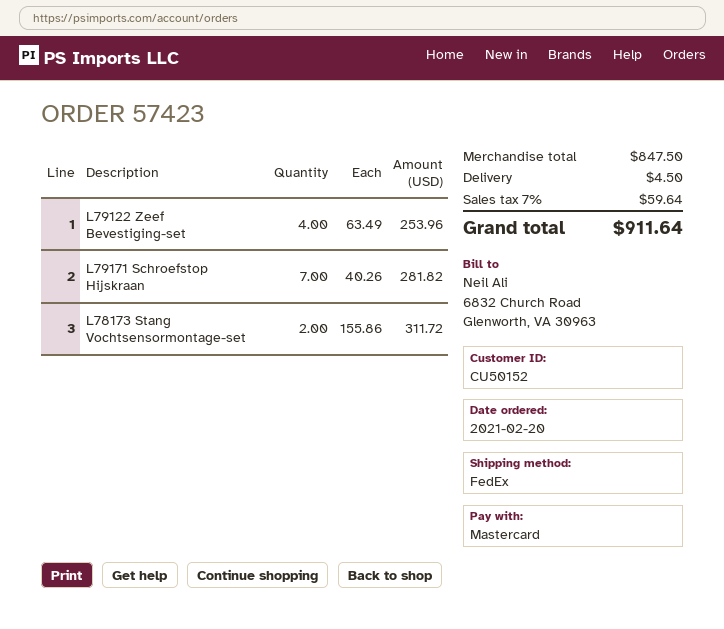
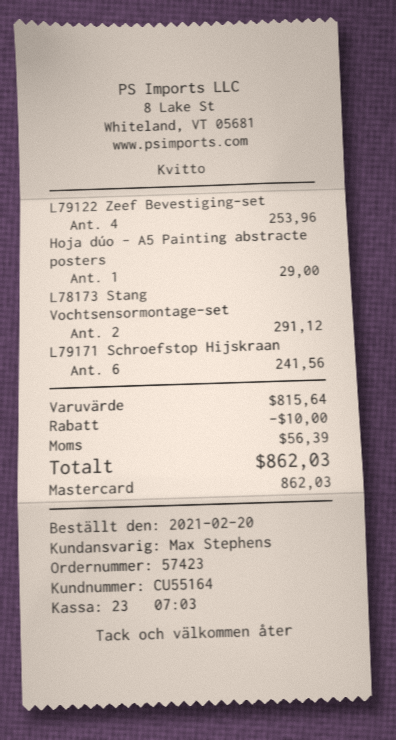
customer number: CU50152 -> CU55164
L79171 Schroefstop Hijskraan: 7 for 281.82 -> 6 for 241.56
L78173 Stang Vochtsensormontage-set: 2 for 311.72 -> 2 for 291.12
Hoja dúo - A5 Painting abstracte posters: none -> 1 for 29.00
subtotal: 847.50 -> 815.64
discount: none -> 10.00
shipping: 4.50 -> none
tax: 59.64 -> 56.39
total: 911.64 -> 862.03

